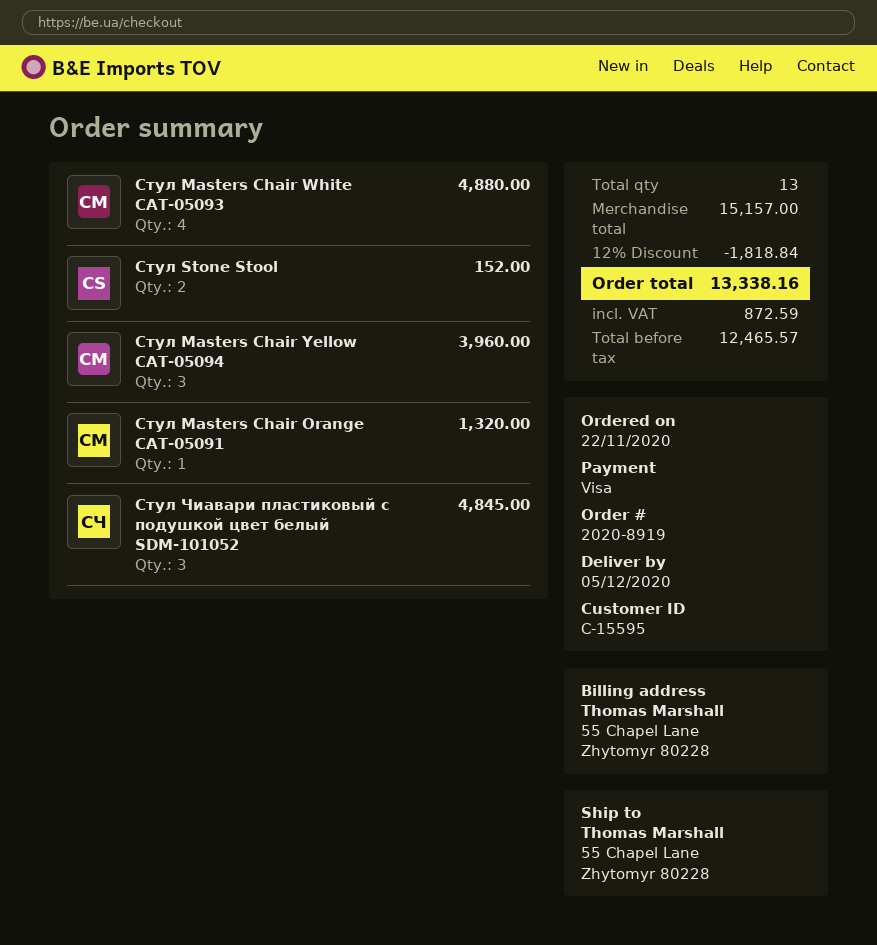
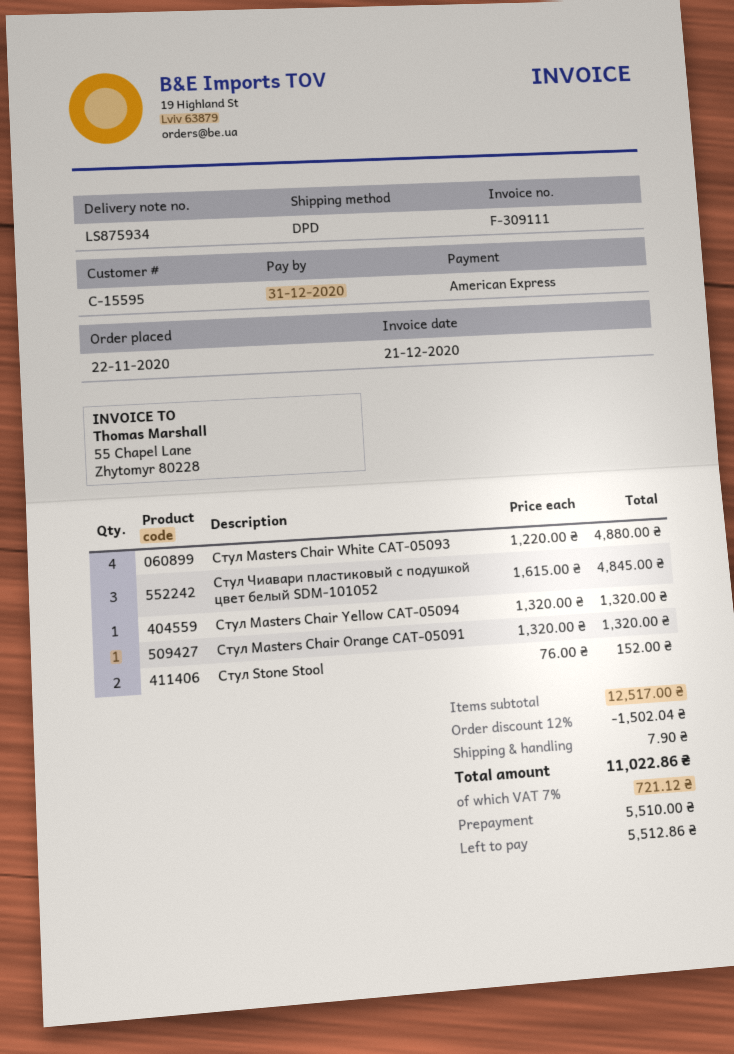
payment method: Visa -> American Express
Стул Masters Chair Yellow CAT-05094: 3 for 3960.00 -> 1 for 1320.00
subtotal: 15157.00 -> 12517.00
discount: 12% = 1818.84 -> 12% = 1502.04
shipping: none -> 7.90
tax: 872.59 -> 721.12
total: 13338.16 -> 11022.86

